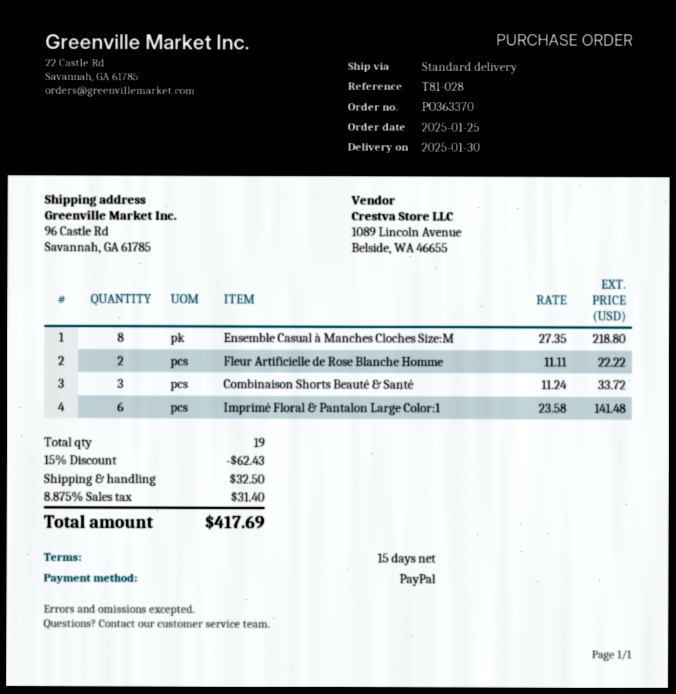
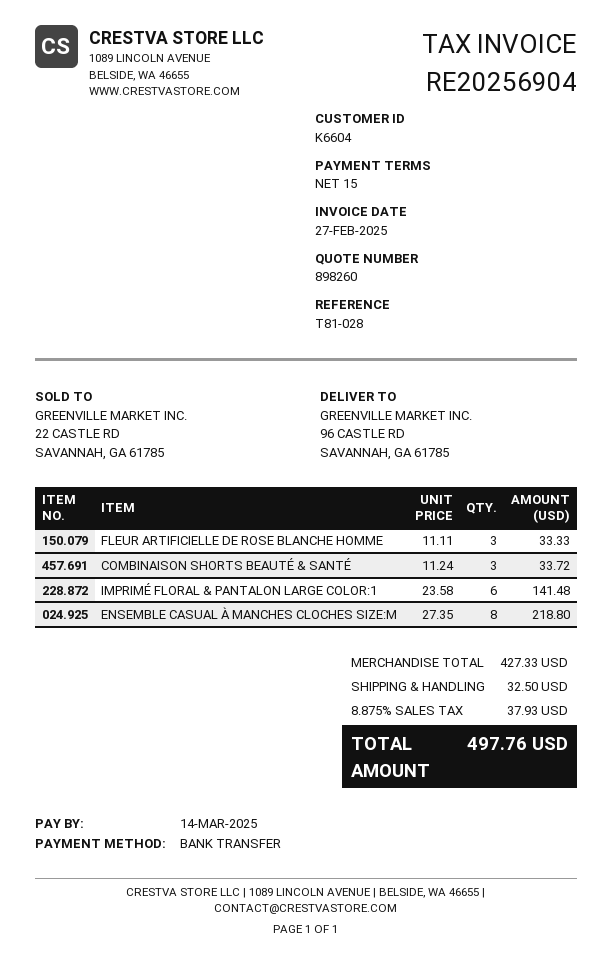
payment method: PayPal -> bank transfer
Fleur Artificielle de Rose Blanche Homme: 2 x 11.11 = 22.22 -> 3 x 11.11 = 33.33
discount: 15% = 62.43 -> none
tax: 8.875% = 31.40 -> 8.875% = 37.93
total: 417.69 -> 497.76

